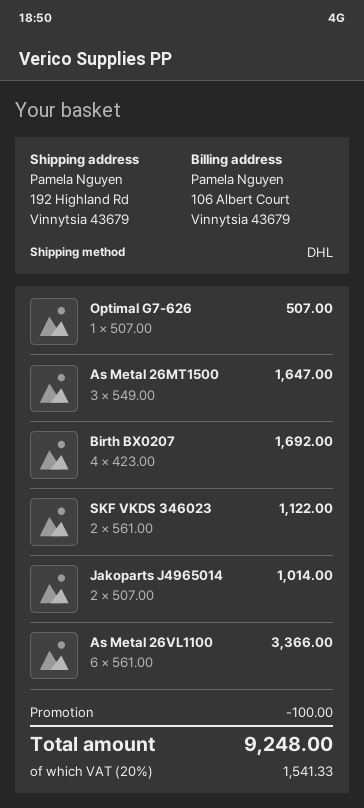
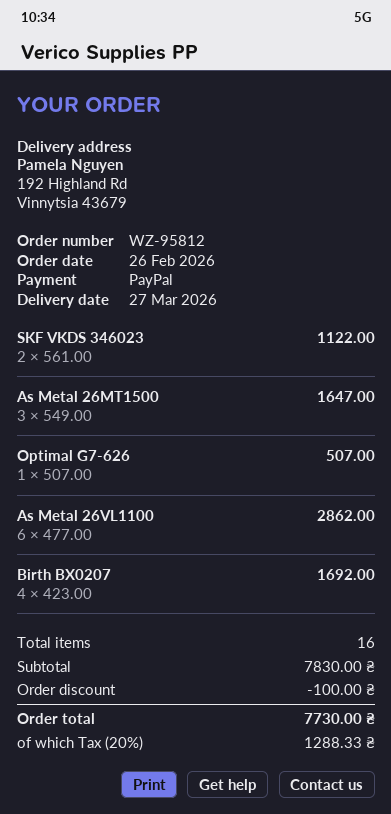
Jakoparts J4965014: 2 x 507.00 = 1014.00 -> none
As Metal 26VL1100: 6 x 561.00 = 3366.00 -> 6 x 477.00 = 2862.00
tax: 20% = 1541.33 -> 20% = 1288.33
total: 9248.00 -> 7730.00

